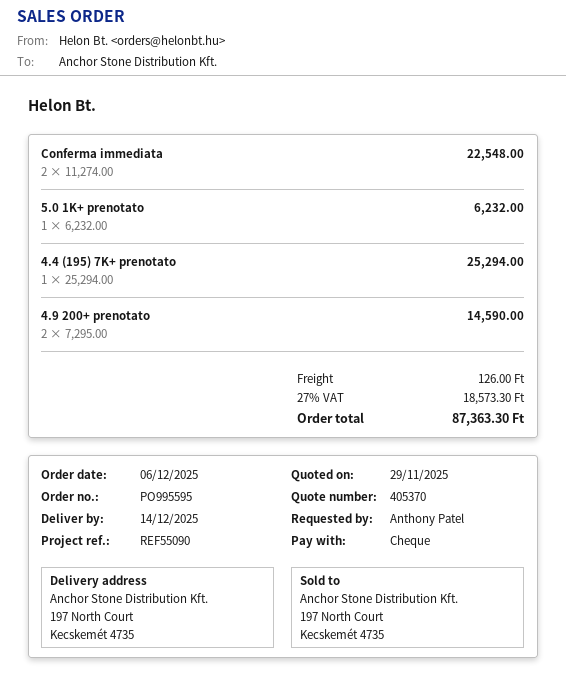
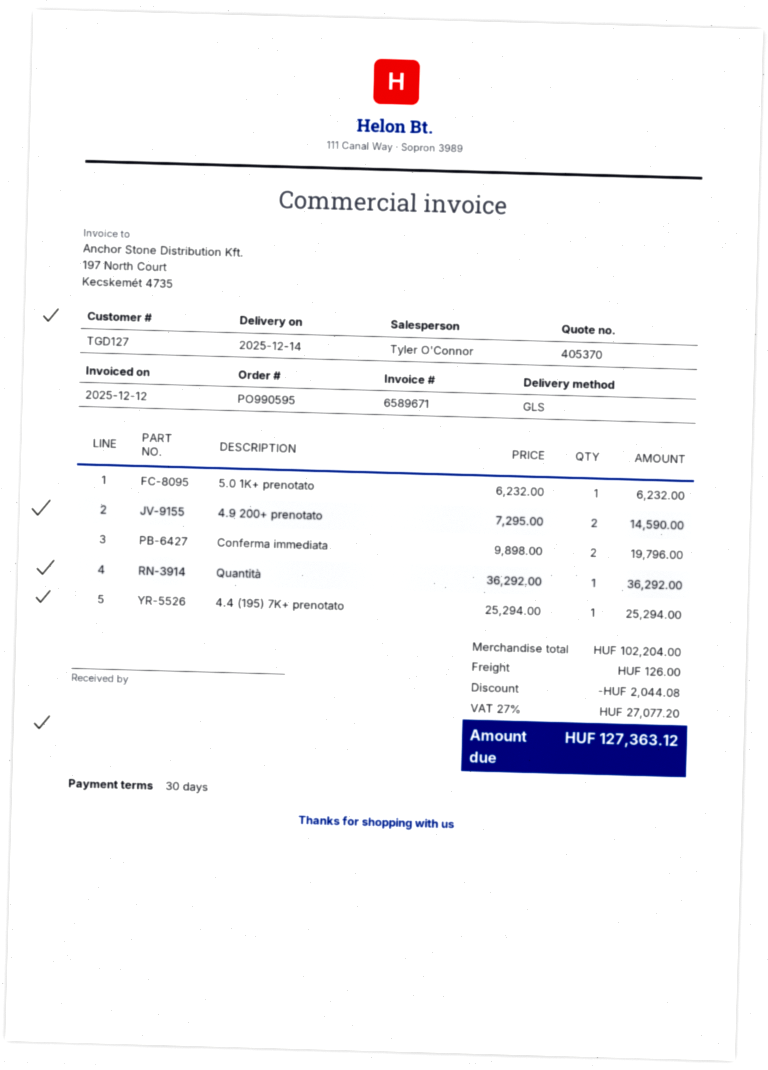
order number: PO995595 -> PO990595
Conferma immediata: 2 x 11274.00 = 22548.00 -> 2 x 9898.00 = 19796.00
Quantità: none -> 1 x 36292.00 = 36292.00
discount: none -> 2044.08
tax: 27% = 18573.30 -> 27% = 27077.20
total: 87363.30 -> 127363.12

